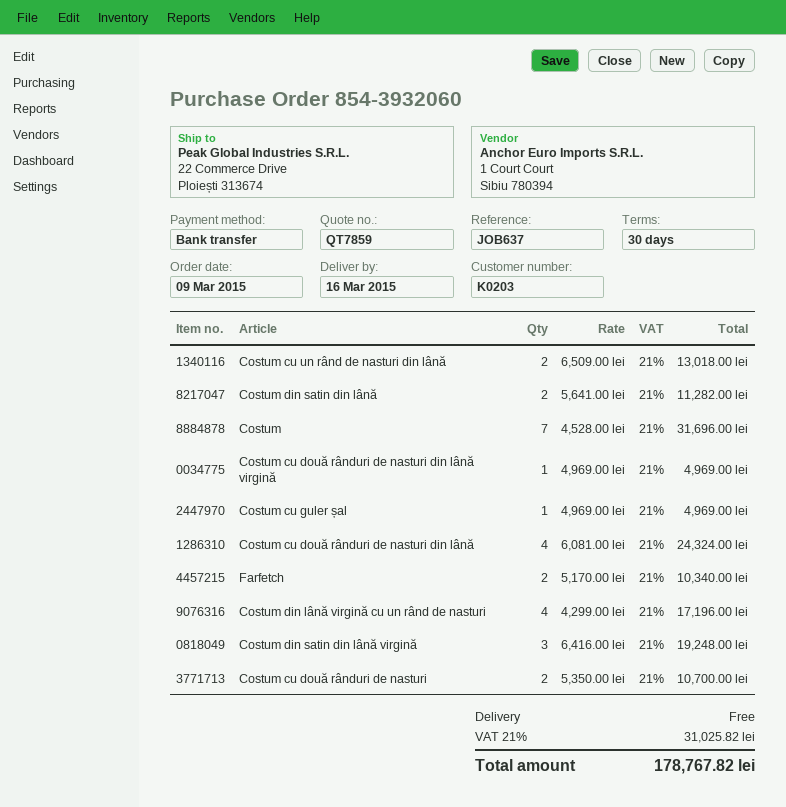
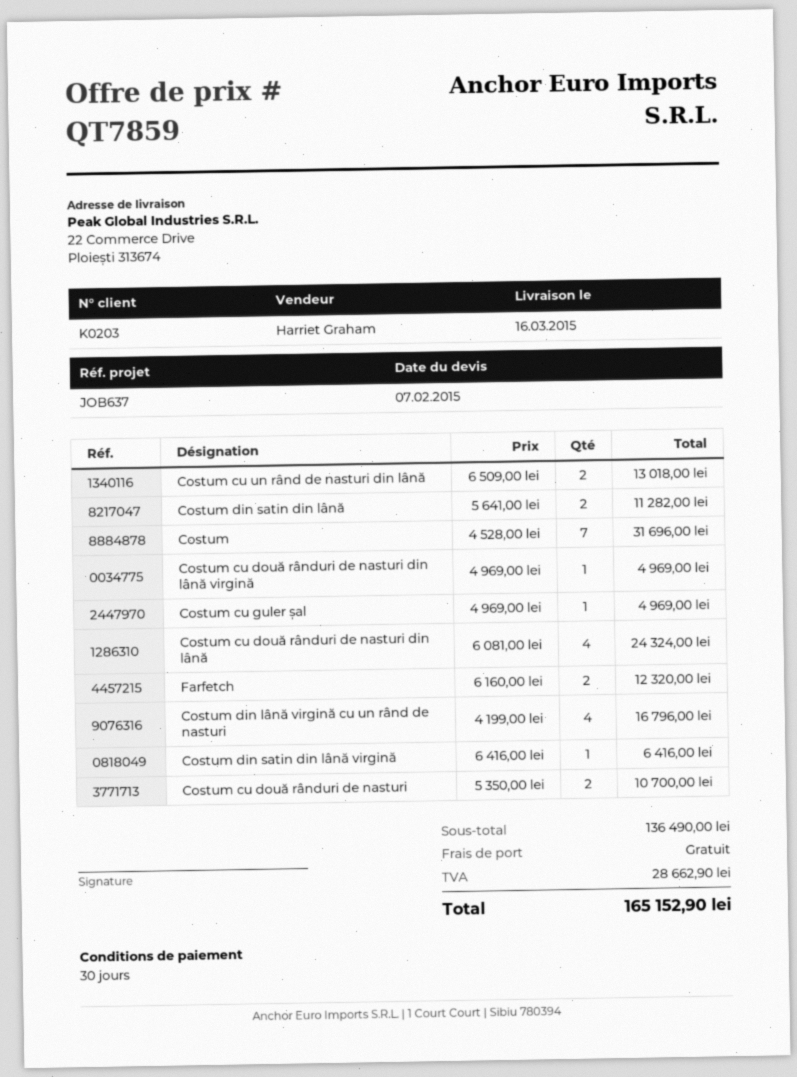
Farfetch: 2 x 5170.00 = 10340.00 -> 2 x 6160.00 = 12320.00
Costum din lână virgină cu un rând de nasturi: 4 x 4299.00 = 17196.00 -> 4 x 4199.00 = 16796.00
Costum din satin din lână virgină: 3 x 6416.00 = 19248.00 -> 1 x 6416.00 = 6416.00
tax: 31025.82 -> 28662.90
total: 178767.82 -> 165152.90

